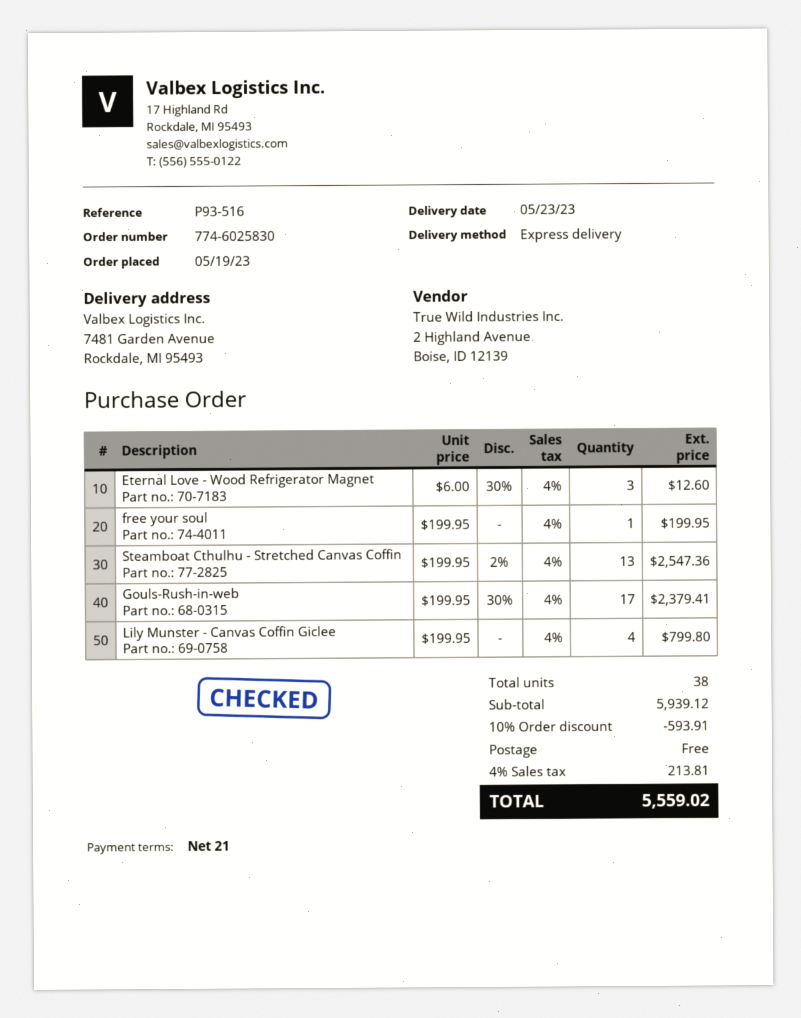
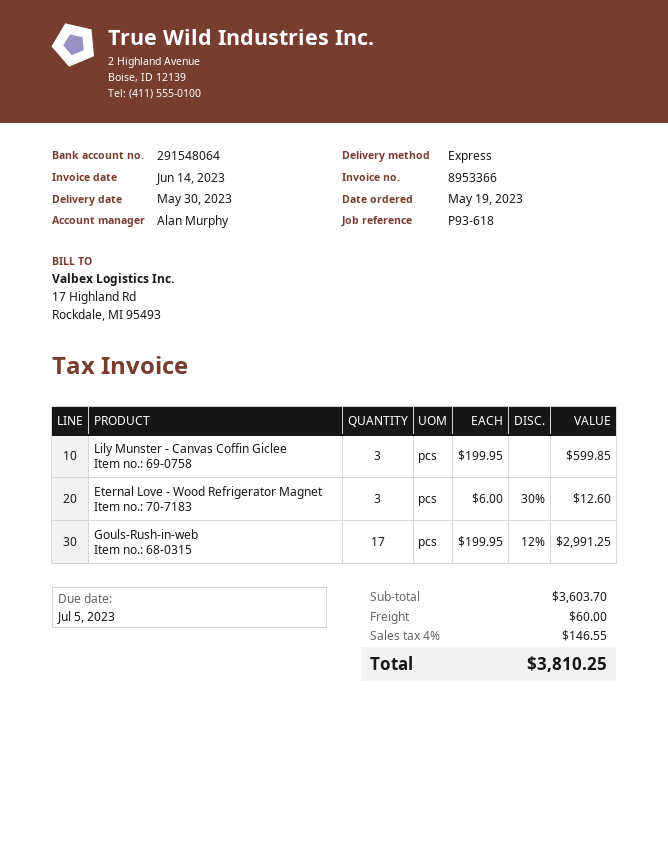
delivery date: 2023-05-23 -> 2023-05-30
reference: P93-516 -> P93-618
free your soul: 1 x 199.95 = 199.95 -> none
Steamboat Cthulhu - Stretched Canvas Coffin: 13 x 199.95 - 2% = 2547.36 -> none
Gouls-Rush-in-web: 17 x 199.95 - 30% = 2379.41 -> 17 x 199.95 - 12% = 2991.25
Lily Munster - Canvas Coffin Giclee: 4 x 199.95 = 799.80 -> 3 x 199.95 = 599.85
subtotal: 5939.12 -> 3603.70
discount: 10% = 593.91 -> none
shipping: 0.00 -> 60.00
tax: 4% = 213.81 -> 4% = 146.55
total: 5559.02 -> 3810.25

